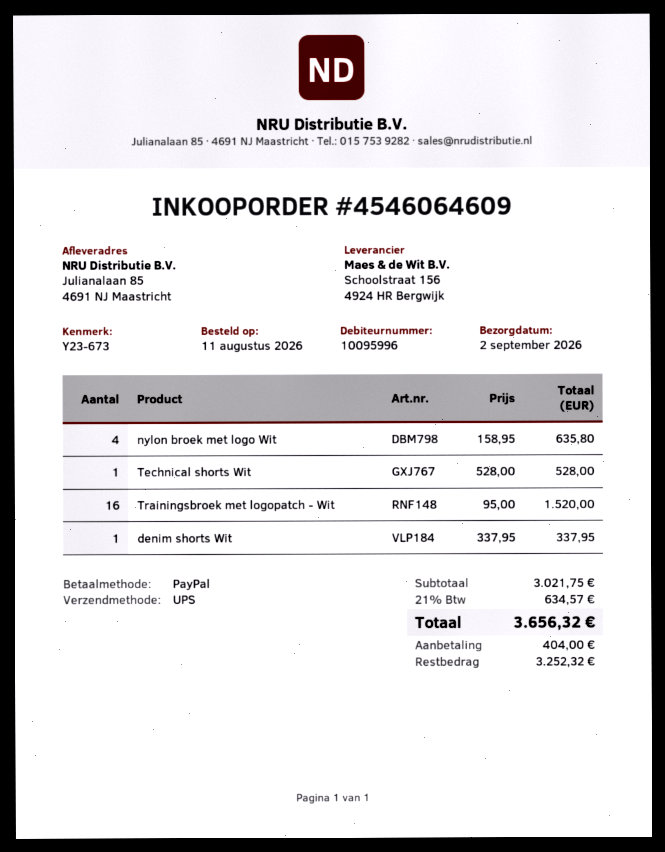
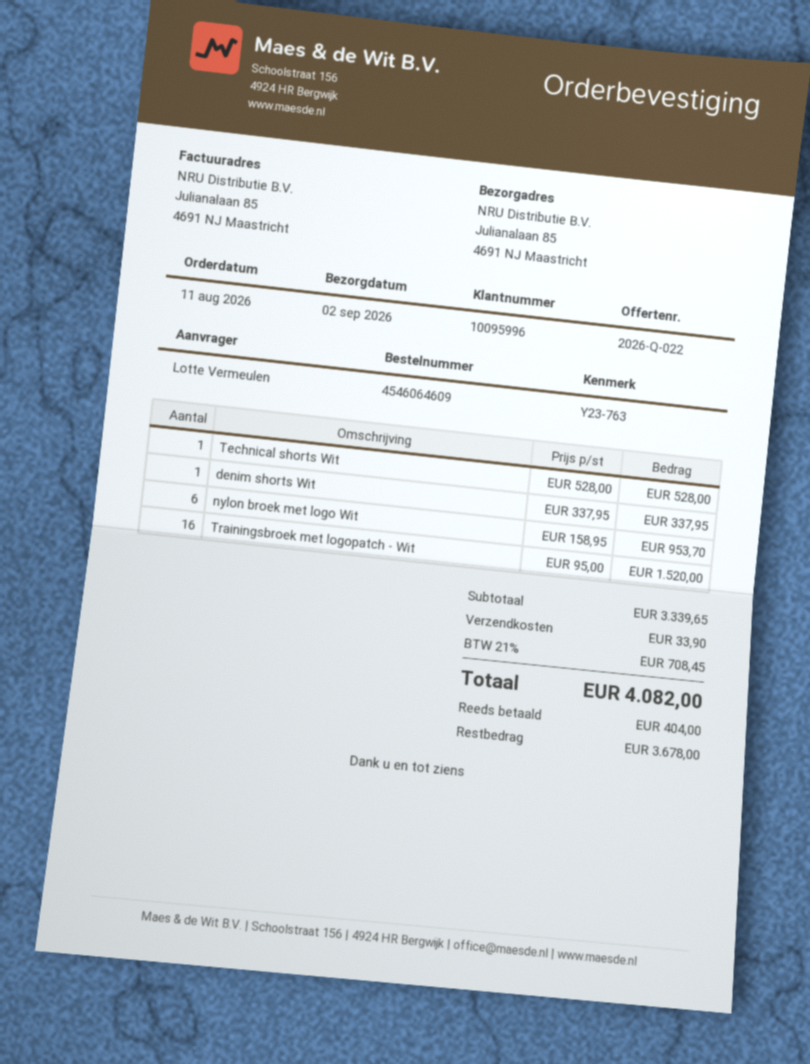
reference: Y23-673 -> Y23-763
nylon broek met logo Wit: 4 x 158.95 = 635.80 -> 6 x 158.95 = 953.70
subtotal: 3021.75 -> 3339.65
shipping: none -> 33.90
tax: 21% = 634.57 -> 21% = 708.45
total: 3656.32 -> 4082.00
balance: 3252.32 -> 3678.00

